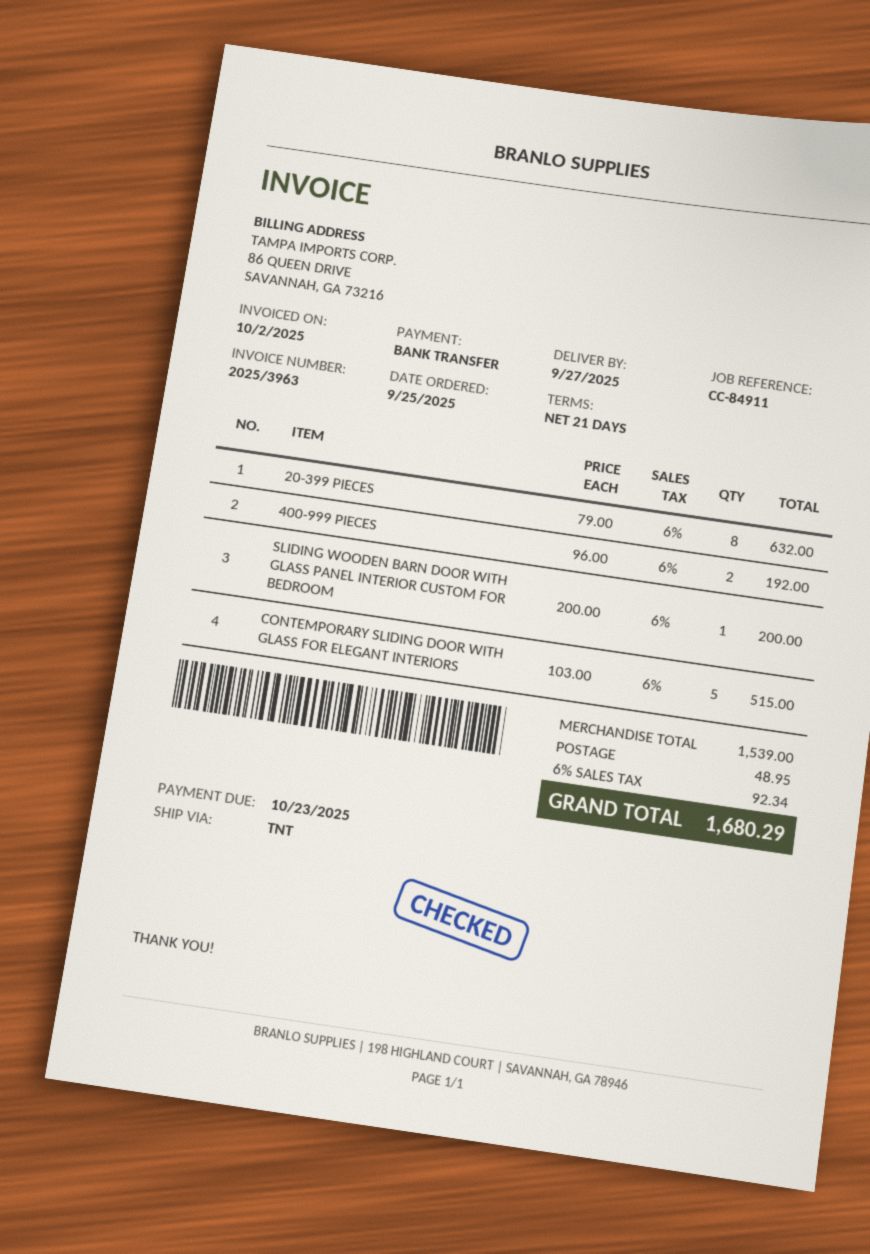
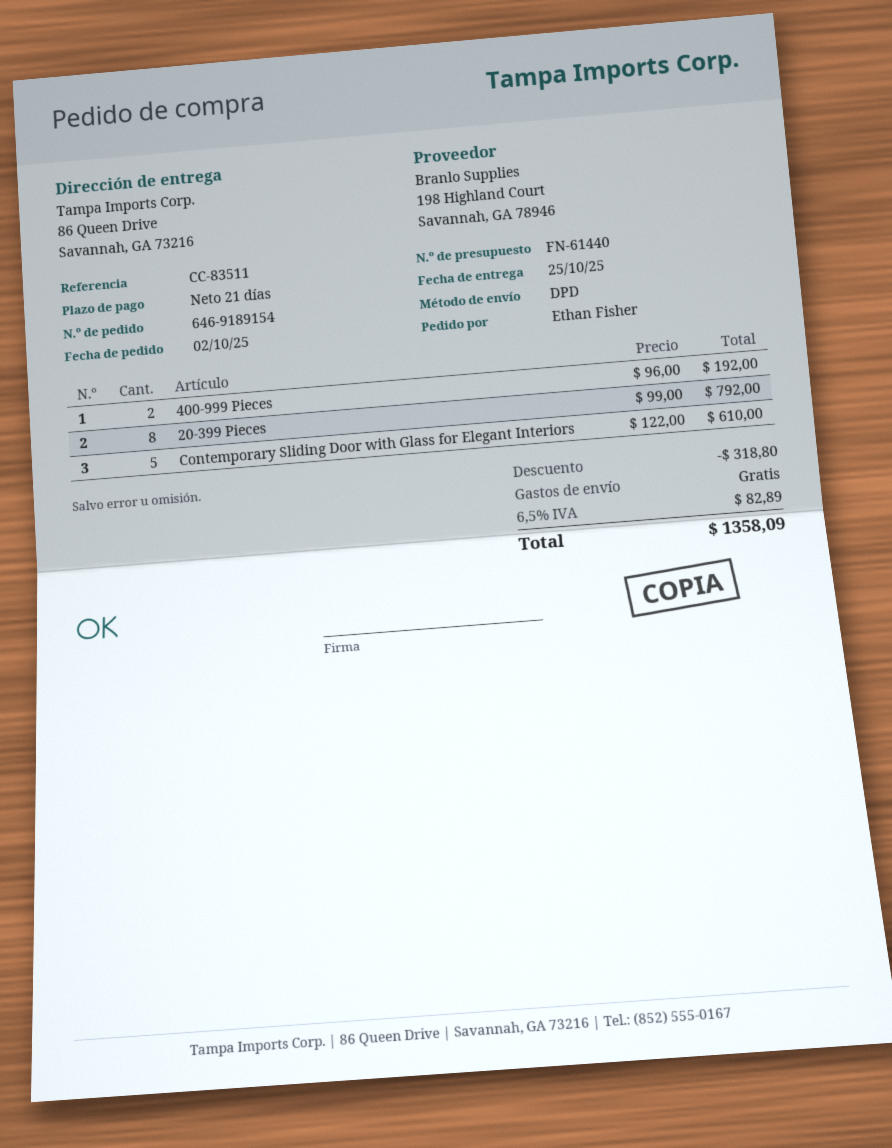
order date: 2025-09-25 -> 2025-10-02
delivery date: 2025-09-27 -> 2025-10-25
reference: CC-84911 -> CC-83511
shipping method: TNT -> DPD
20-399 PIECES: 8 x 79.00 = 632.00 -> 8 x 99.00 = 792.00
SLIDING WOODEN BARN DOOR WITH GLASS PANEL INTERIOR CUSTOM FOR BEDROOM: 1 x 200.00 = 200.00 -> none
CONTEMPORARY SLIDING DOOR WITH GLASS FOR ELEGANT INTERIORS: 5 x 103.00 = 515.00 -> 5 x 122.00 = 610.00
discount: none -> 318.80
shipping: 48.95 -> 0.00
tax: 6% = 92.34 -> 6.5% = 82.89
total: 1680.29 -> 1358.09

